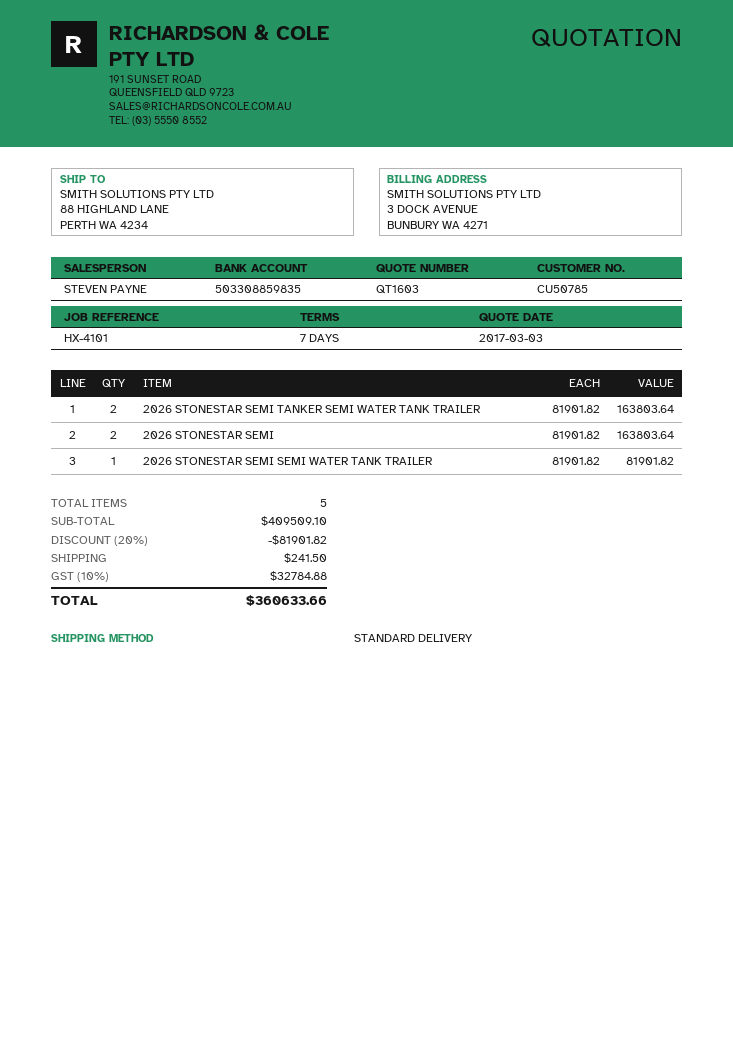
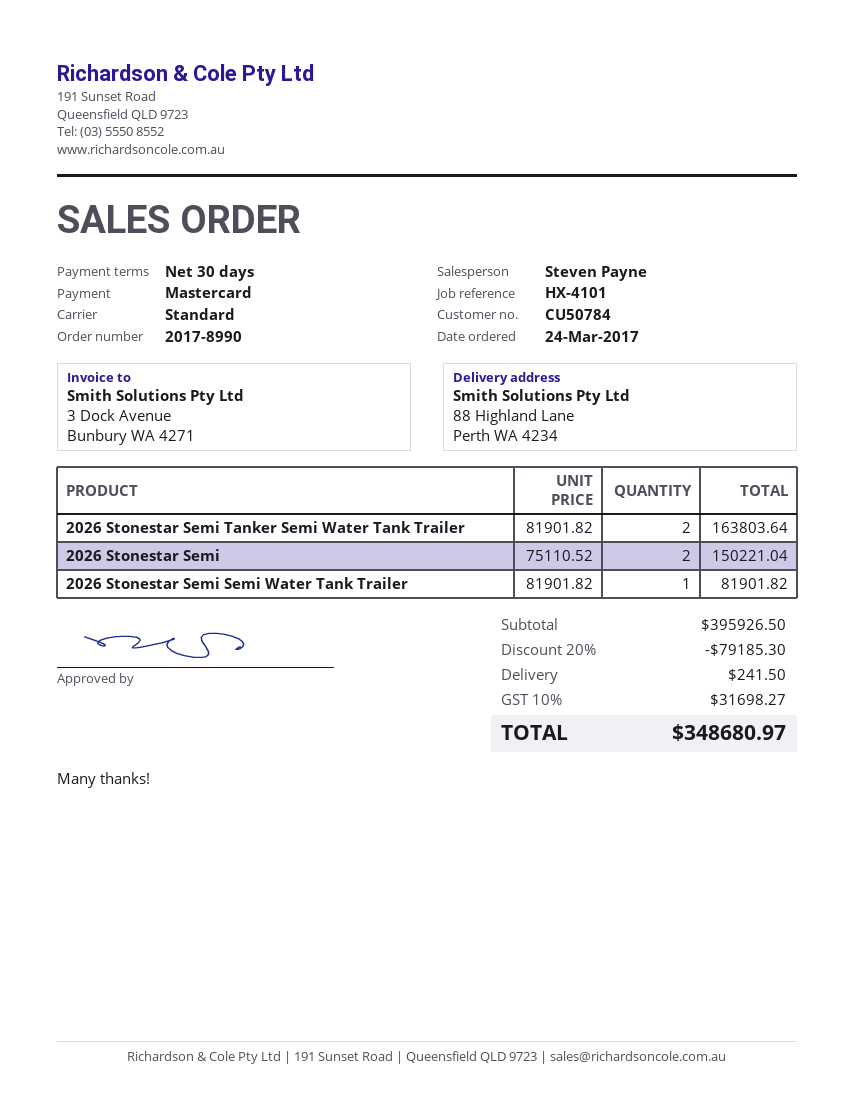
payment terms: 7 days -> 30 days
customer number: CU50785 -> CU50784
2026 STONESTAR SEMI: 2 x 81901.82 = 163803.64 -> 2 x 75110.52 = 150221.04
subtotal: 409509.10 -> 395926.50
discount: 20% = 81901.82 -> 20% = 79185.30
tax: 10% = 32784.88 -> 10% = 31698.27
total: 360633.66 -> 348680.97

